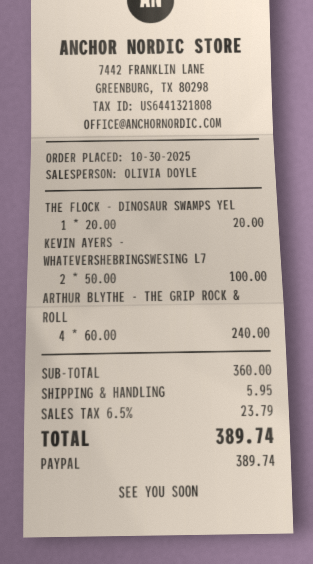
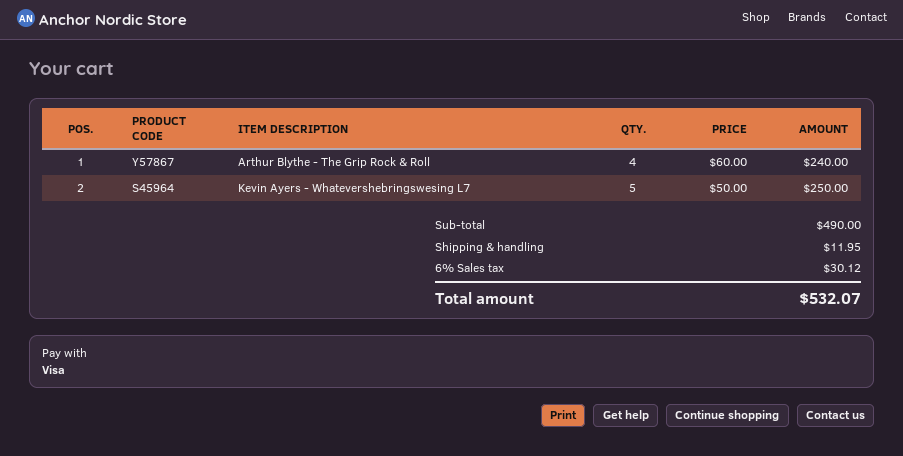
payment method: PayPal -> Visa
THE FLOCK - DINOSAUR SWAMPS YEL: 1 x 20.00 = 20.00 -> none
KEVIN AYERS - WHATEVERSHEBRINGSWESING L7: 2 x 50.00 = 100.00 -> 5 x 50.00 = 250.00
subtotal: 360.00 -> 490.00
shipping: 5.95 -> 11.95
tax: 6.5% = 23.79 -> 6% = 30.12
total: 389.74 -> 532.07

